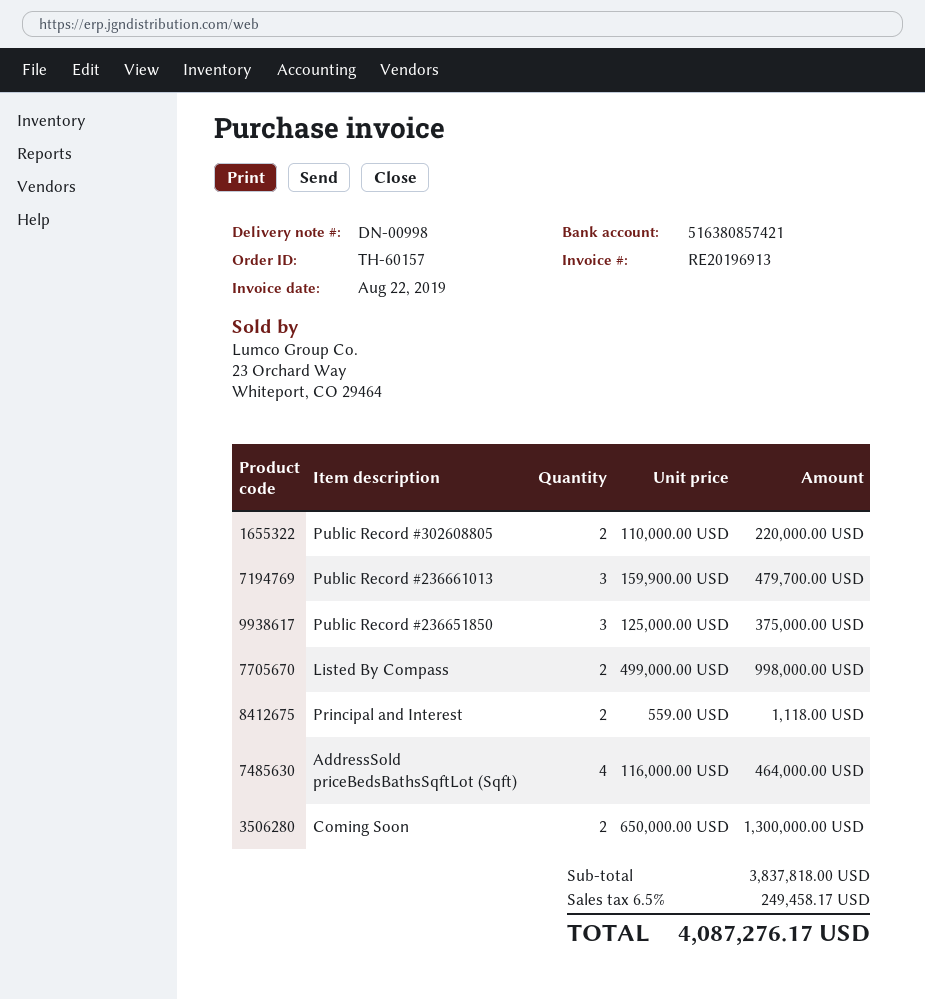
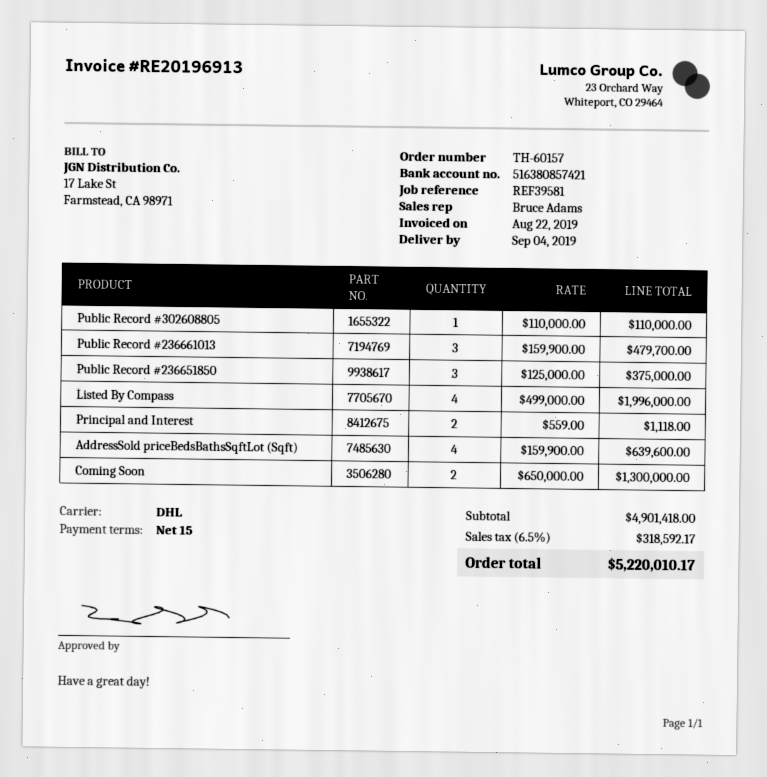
Public Record #302608805: 2 x 110000.00 = 220000.00 -> 1 x 110000.00 = 110000.00
Listed By Compass: 2 x 499000.00 = 998000.00 -> 4 x 499000.00 = 1996000.00
AddressSold priceBedsBathsSqftLot (Sqft): 4 x 116000.00 = 464000.00 -> 4 x 159900.00 = 639600.00
subtotal: 3837818.00 -> 4901418.00
tax: 6.5% = 249458.17 -> 6.5% = 318592.17
total: 4087276.17 -> 5220010.17

